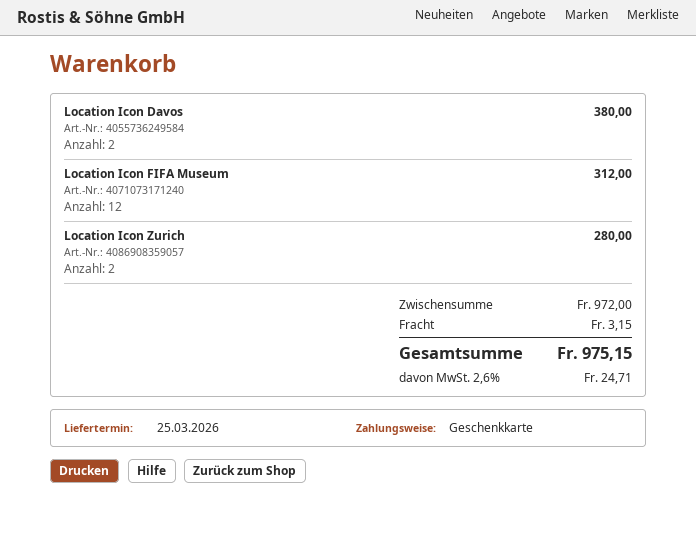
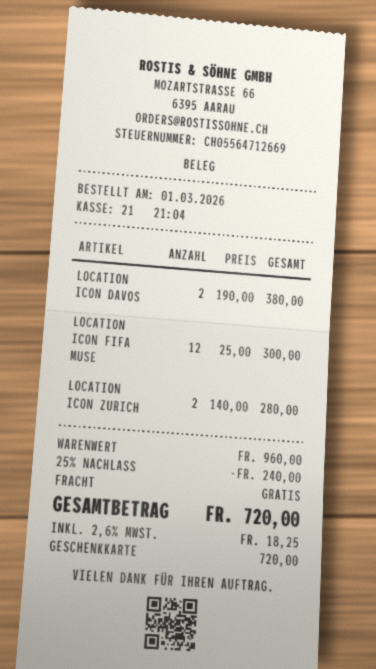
Location Icon FIFA Museum: 12 for 312.00 -> 12 for 300.00
subtotal: 972.00 -> 960.00
discount: none -> 25% = 240.00
shipping: 3.15 -> 0.00
tax: 2.6% = 24.71 -> 2.6% = 18.25
total: 975.15 -> 720.00

